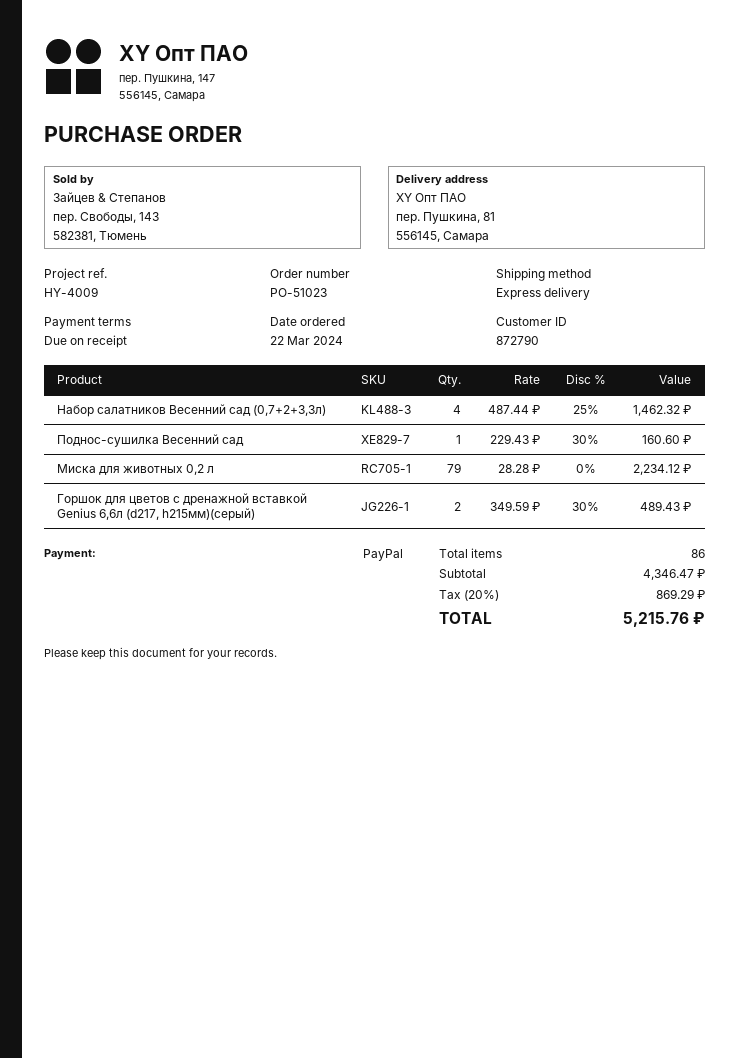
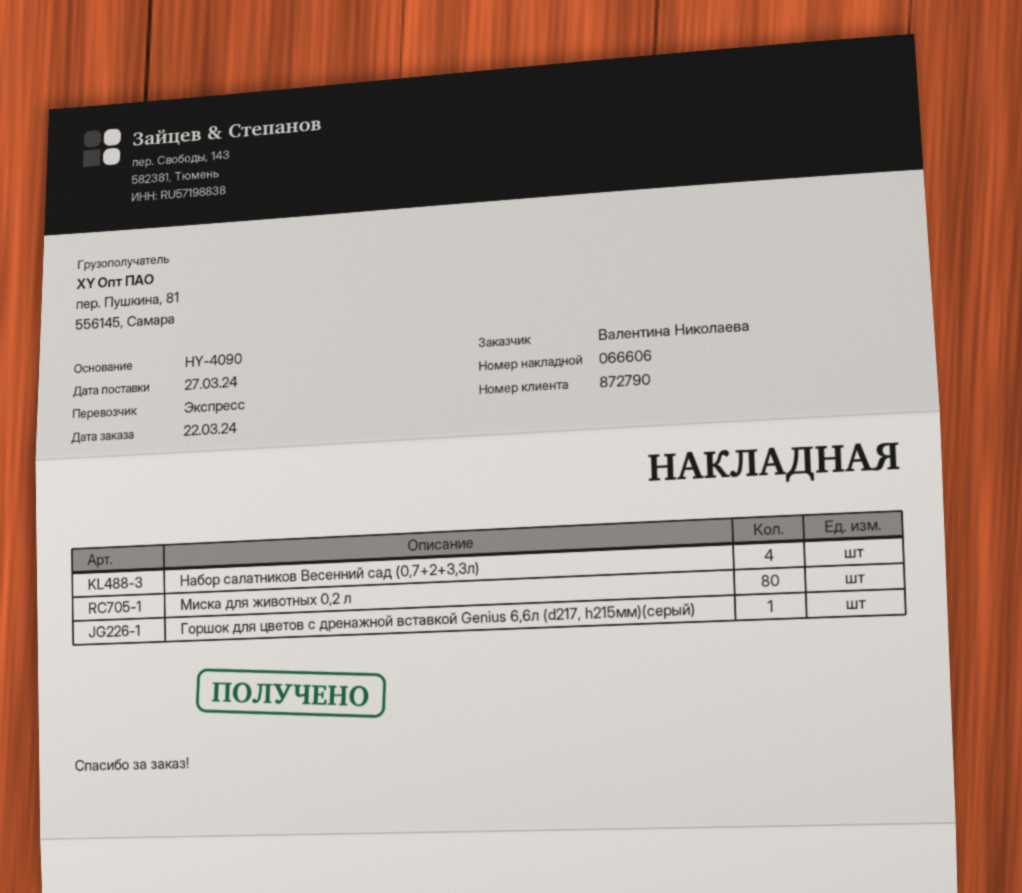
reference: HY-4009 -> HY-4090
Поднос-сушилка Весенний сад: 1 -> none
Миска для животных 0,2 л: 79 -> 80
Горшок для цветов с дренажной вставкой Genius 6,6л (d217, h215мм)(серый): 2 -> 1

